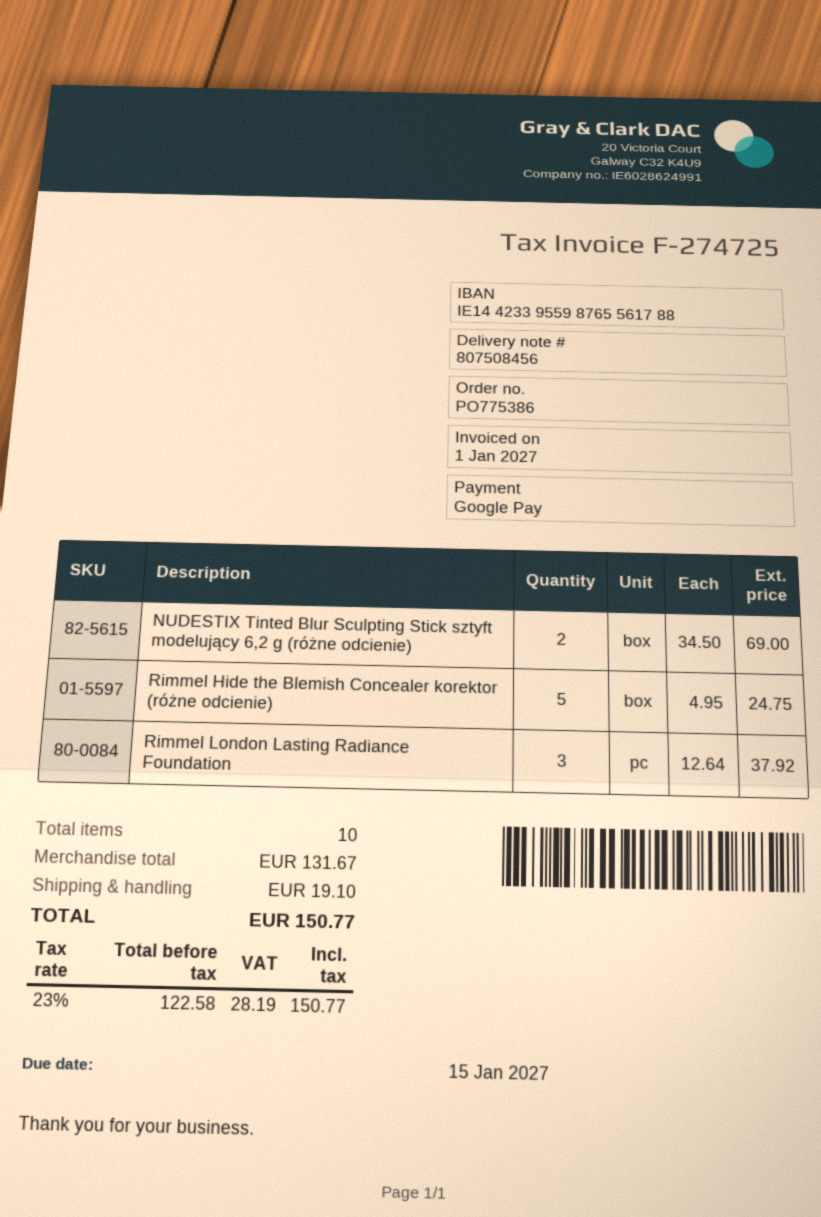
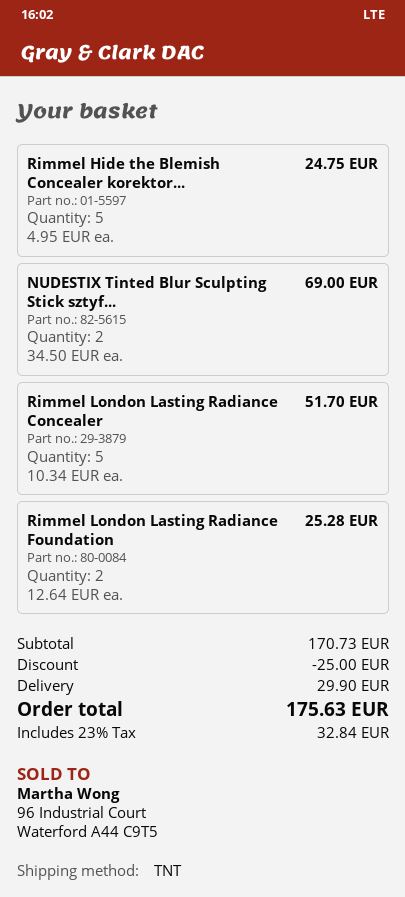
Rimmel London Lasting Radiance Foundation: 3 x 12.64 = 37.92 -> 2 x 12.64 = 25.28
Rimmel London Lasting Radiance Concealer: none -> 5 x 10.34 = 51.70
subtotal: 131.67 -> 170.73
discount: none -> 25.00
shipping: 19.10 -> 29.90
tax: 23% = 28.19 -> 23% = 32.84
total: 150.77 -> 175.63

